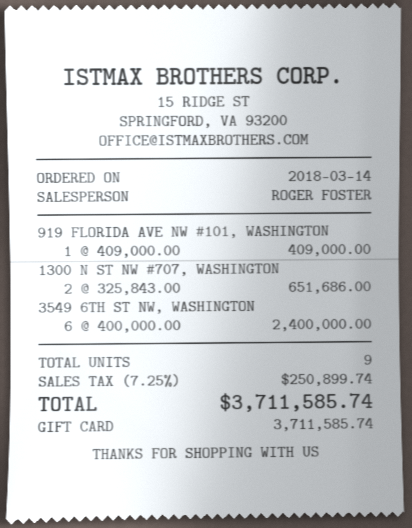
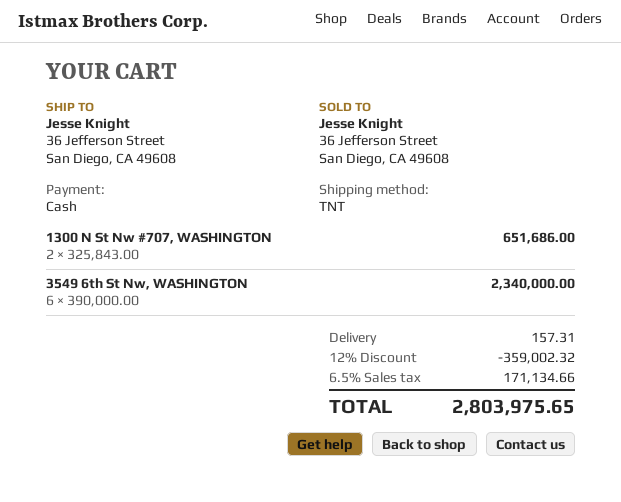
payment method: gift card -> cash
919 FLORIDA AVE NW #101, WASHINGTON: 1 x 409000.00 = 409000.00 -> none
3549 6TH ST NW, WASHINGTON: 6 x 400000.00 = 2400000.00 -> 6 x 390000.00 = 2340000.00
discount: none -> 12% = 359002.32
shipping: none -> 157.31
tax: 7.25% = 250899.74 -> 6.5% = 171134.66
total: 3711585.74 -> 2803975.65

